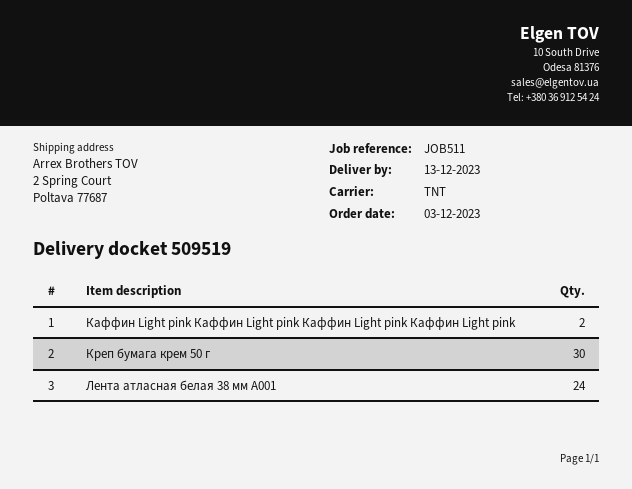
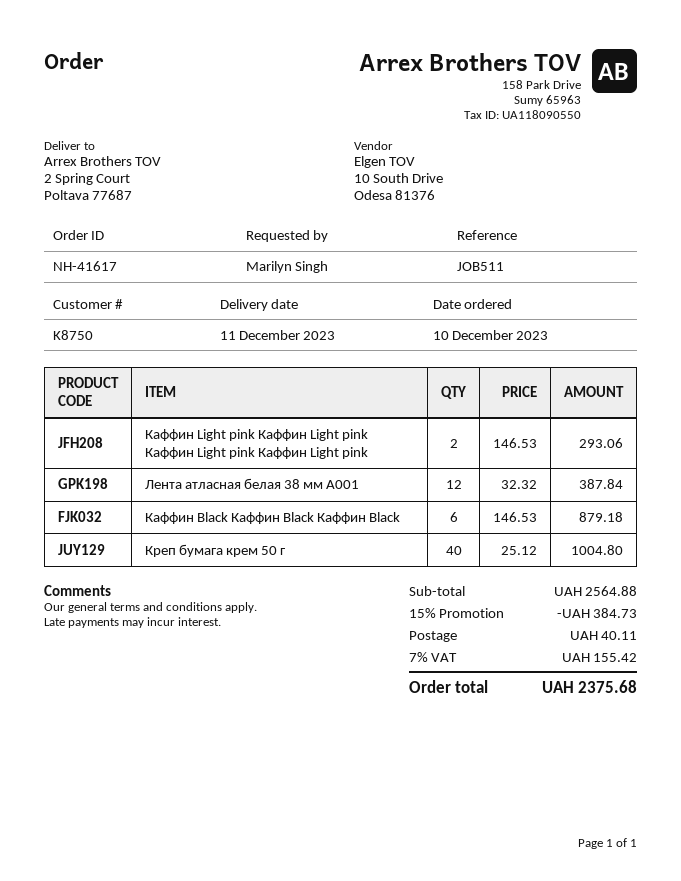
order date: 2023-12-03 -> 2023-12-10
delivery date: 2023-12-13 -> 2023-12-11
Креп бумага крем 50 г: 30 -> 40
Лента атласная белая 38 мм А001: 24 -> 12
Каффин Black Каффин Black Каффин Black: none -> 6

